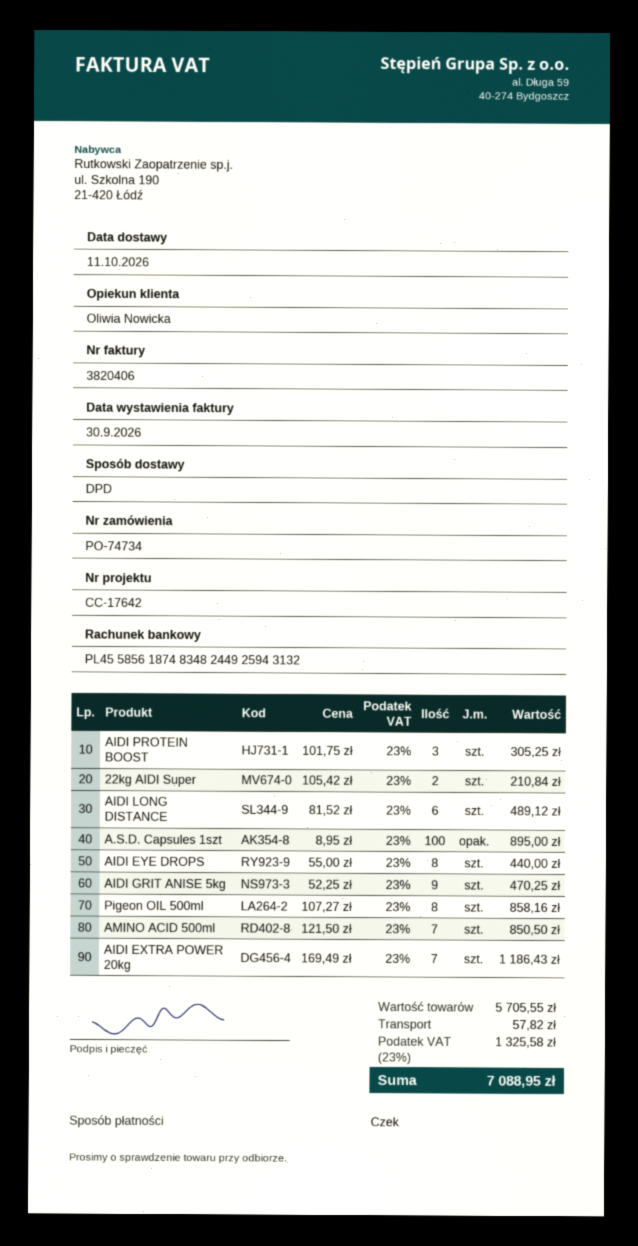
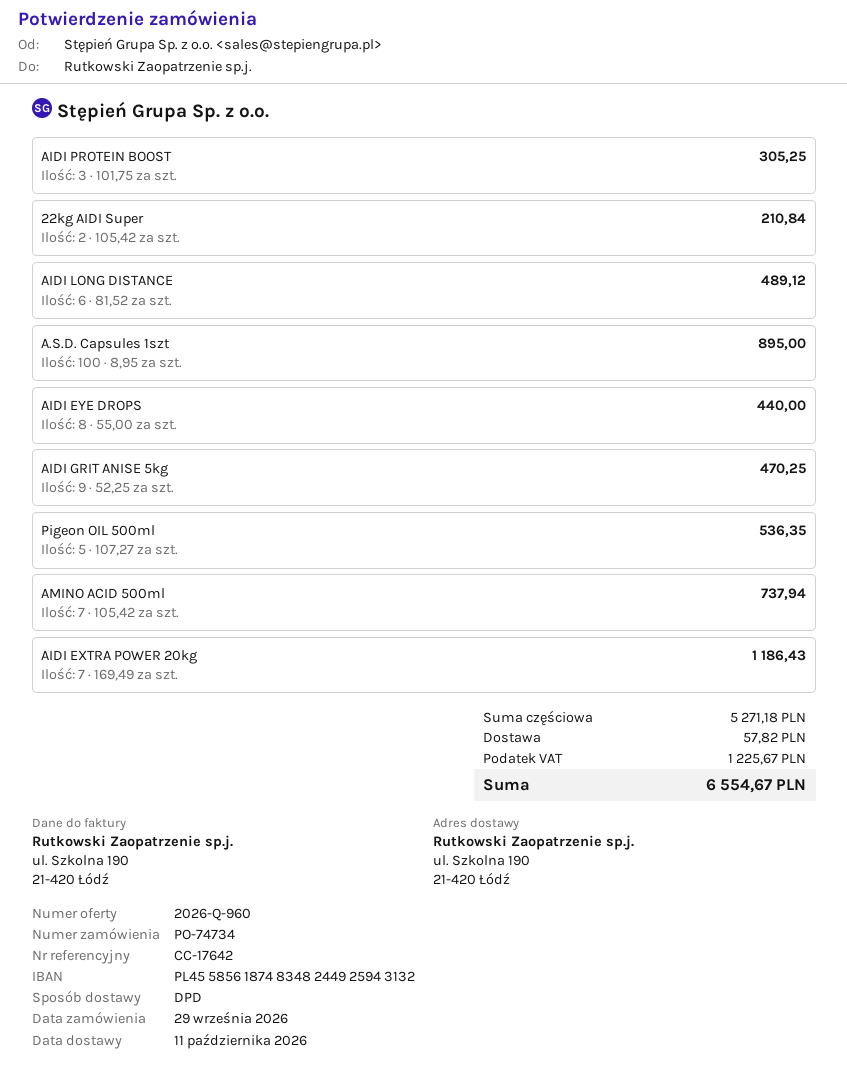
Pigeon OIL 500ml: 8 x 107.27 = 858.16 -> 5 x 107.27 = 536.35
AMINO ACID 500ml: 7 x 121.50 = 850.50 -> 7 x 105.42 = 737.94
subtotal: 5705.55 -> 5271.18
tax: 1325.58 -> 1225.67
total: 7088.95 -> 6554.67

